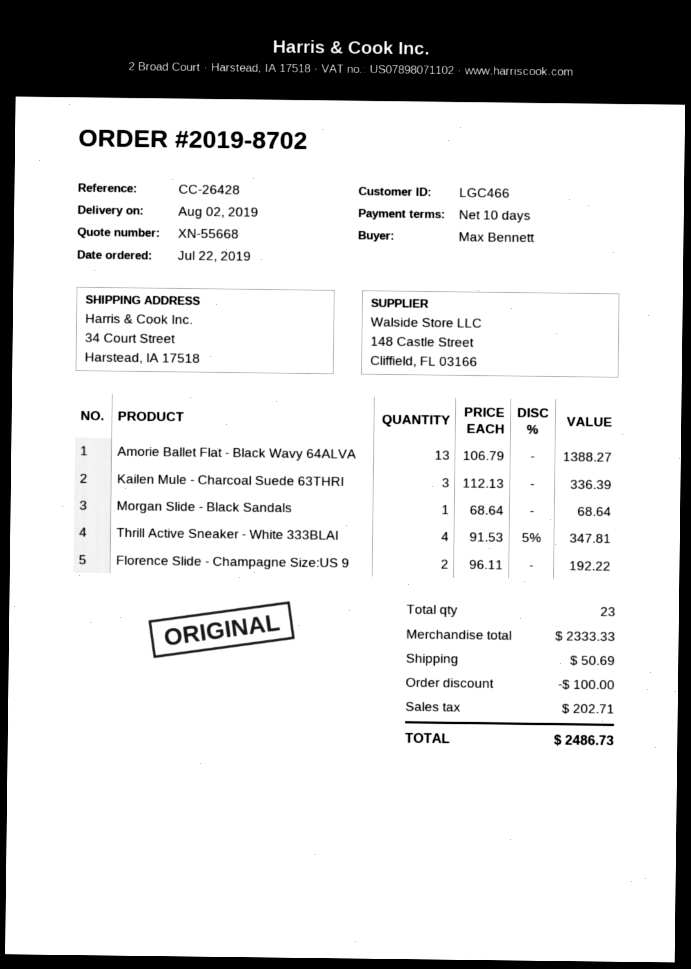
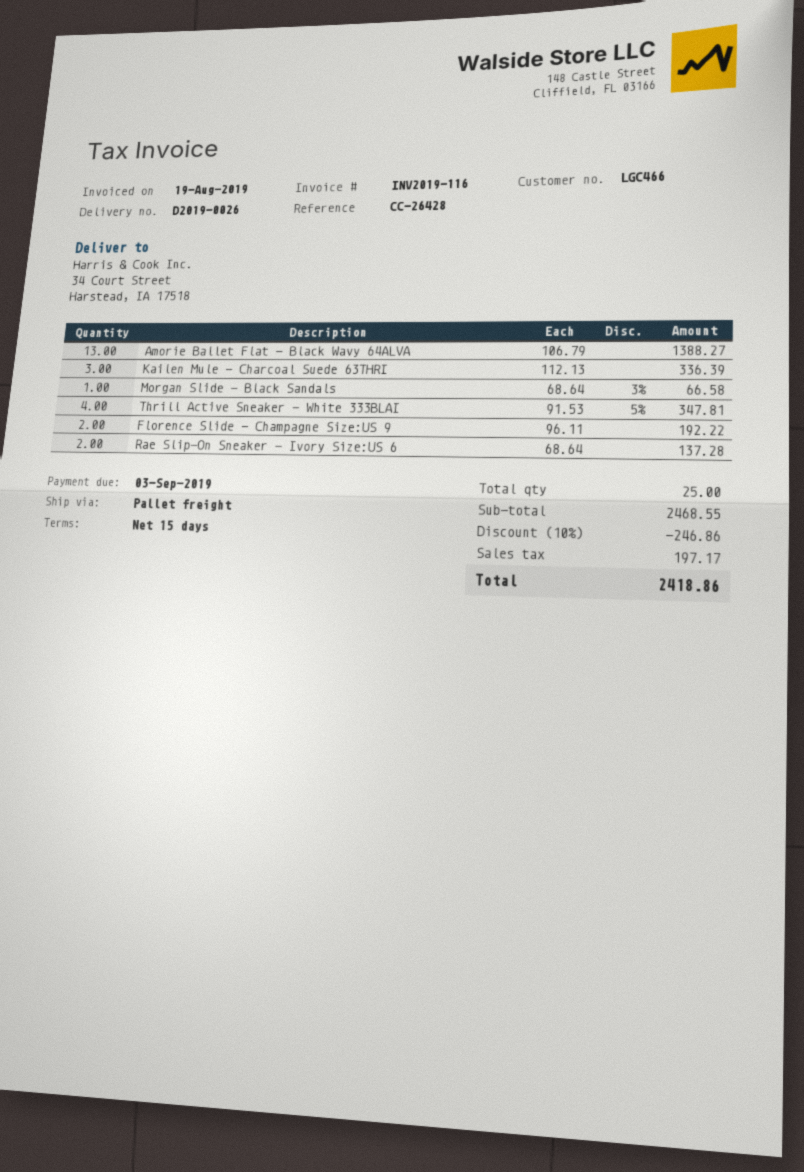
payment terms: 10 days -> 15 days
Morgan Slide - Black Sandals: 1 x 68.64 = 68.64 -> 1 x 68.64 - 3% = 66.58
Rae Slip-On Sneaker - Ivory Size:US 6: none -> 2 x 68.64 = 137.28
total quantity: 23 -> 25
subtotal: 2333.33 -> 2468.55
discount: 100.00 -> 246.86
shipping: 50.69 -> none
tax: 202.71 -> 197.17
total: 2486.73 -> 2418.86

